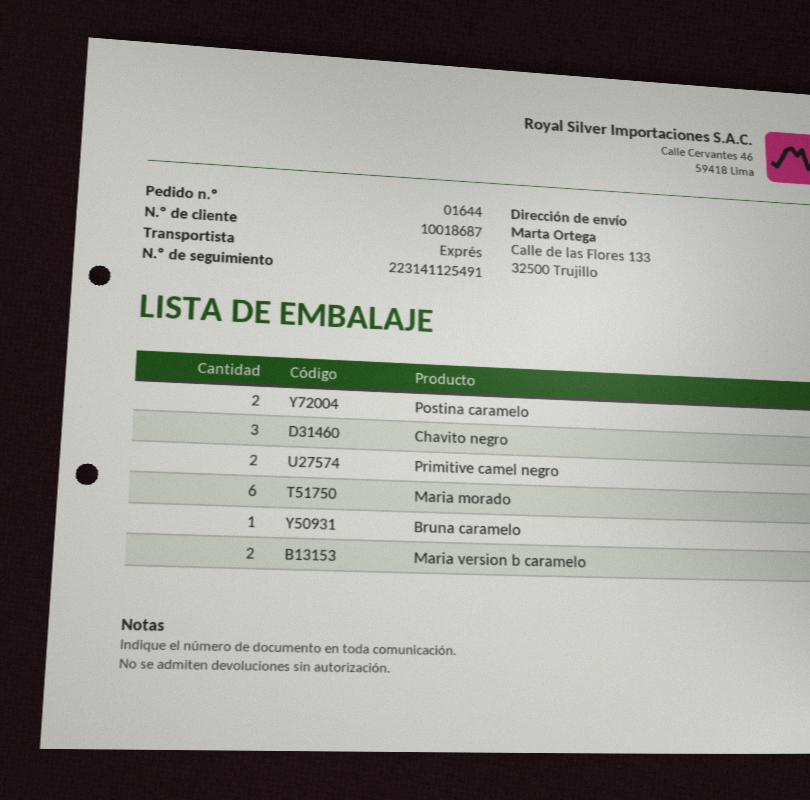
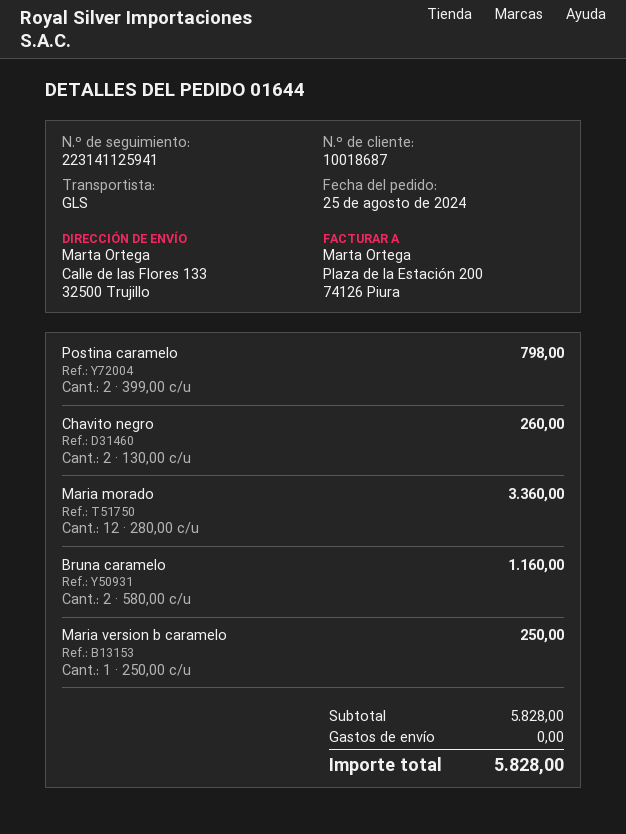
shipping method: express -> GLS
tracking number: 223141125491 -> 223141125941
Chavito negro: 3 -> 2
Primitive camel negro: 2 -> none
Maria morado: 6 -> 12
Bruna caramelo: 1 -> 2
Maria version b caramelo: 2 -> 1

